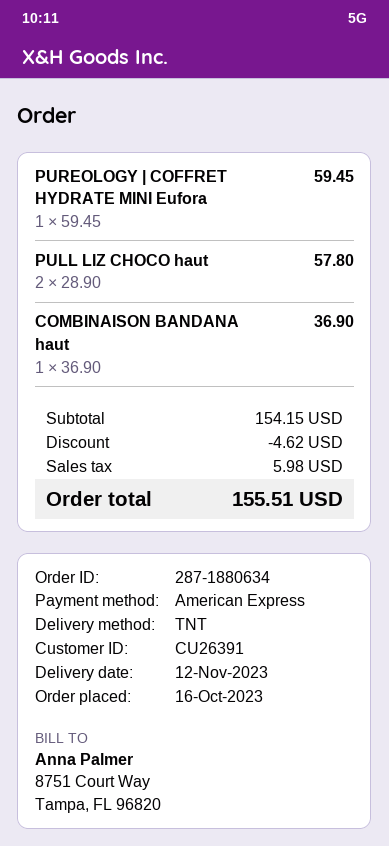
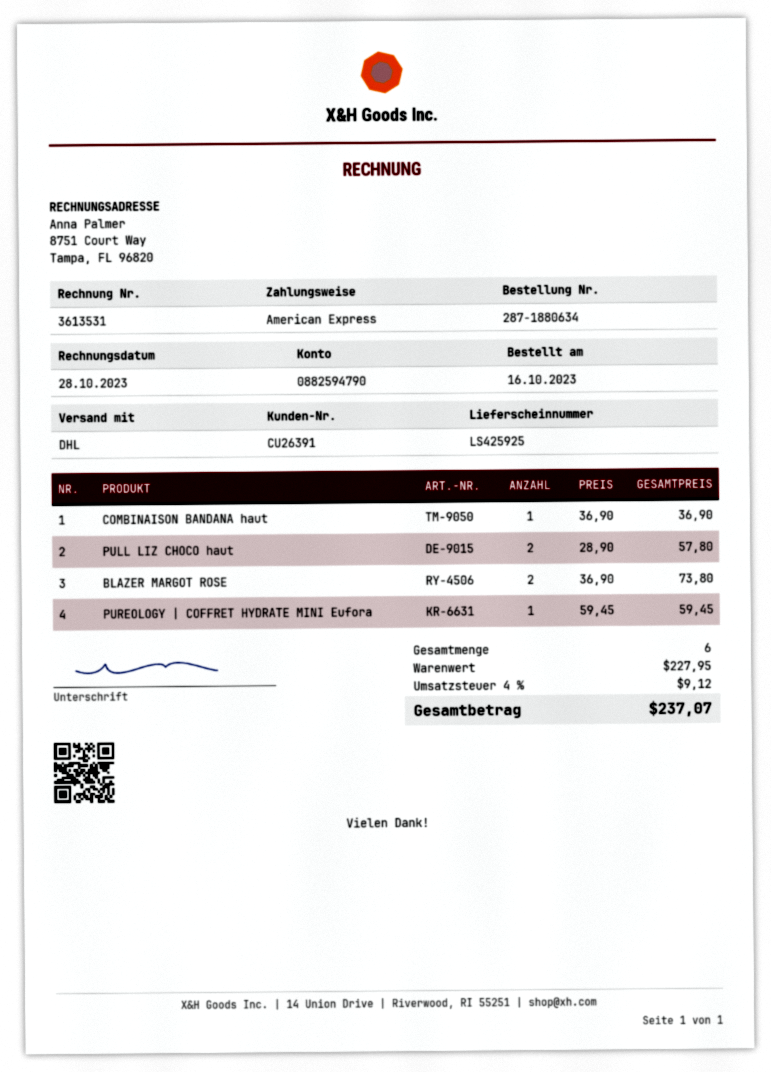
shipping method: TNT -> DHL
BLAZER MARGOT ROSE: none -> 2 x 36.90 = 73.80
subtotal: 154.15 -> 227.95
discount: 4.62 -> none
tax: 5.98 -> 9.12
total: 155.51 -> 237.07

